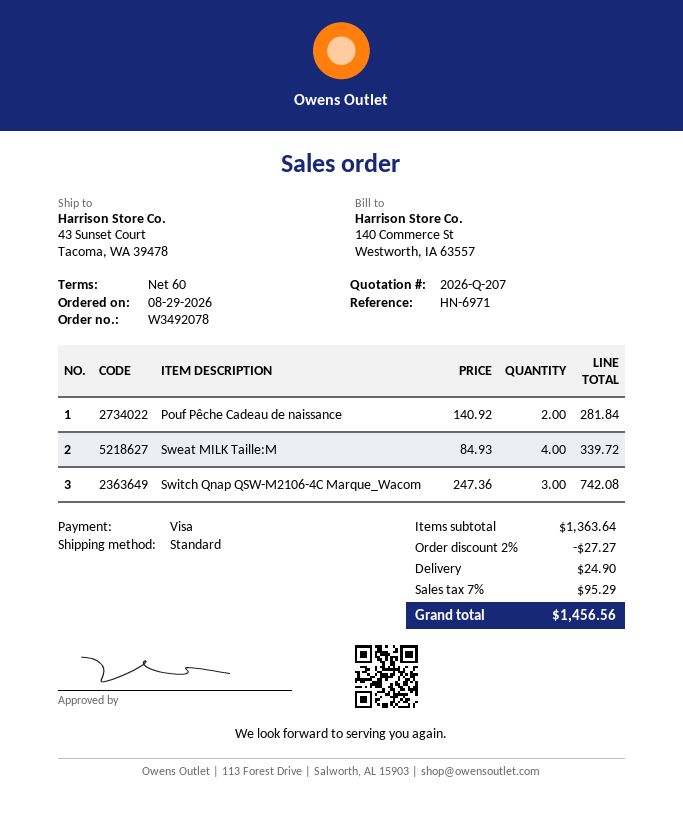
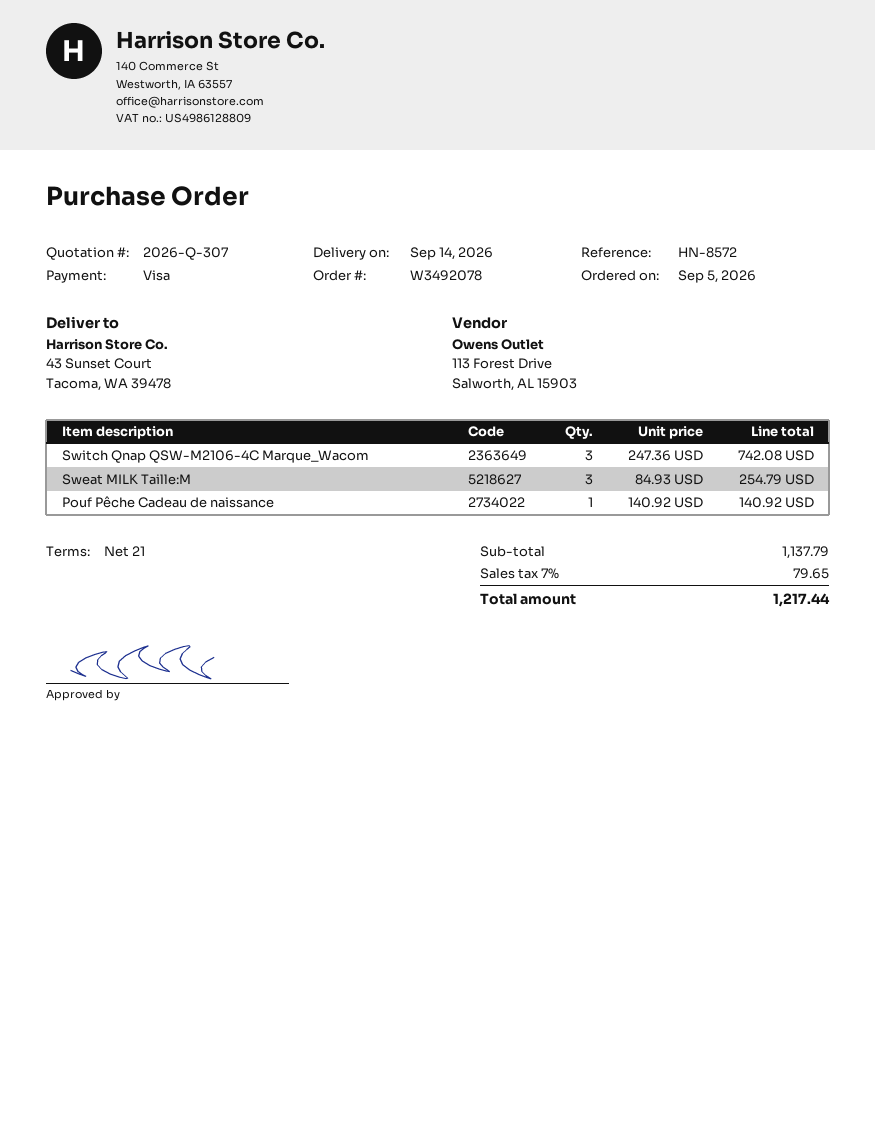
quote number: 2026-Q-207 -> 2026-Q-307
order date: 2026-08-29 -> 2026-09-05
payment terms: 60 days -> 21 days
reference: HN-6971 -> HN-8572
Pouf Pêche Cadeau de naissance: 2 x 140.92 = 281.84 -> 1 x 140.92 = 140.92
Sweat MILK Taille:M: 4 x 84.93 = 339.72 -> 3 x 84.93 = 254.79
subtotal: 1363.64 -> 1137.79
discount: 2% = 27.27 -> none
shipping: 24.90 -> none
tax: 7% = 95.29 -> 7% = 79.65
total: 1456.56 -> 1217.44

